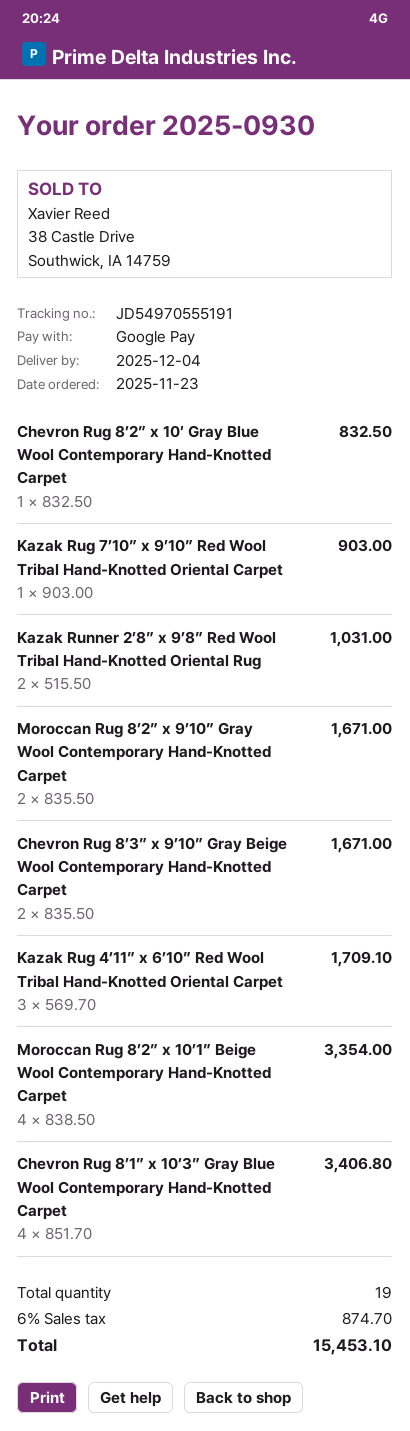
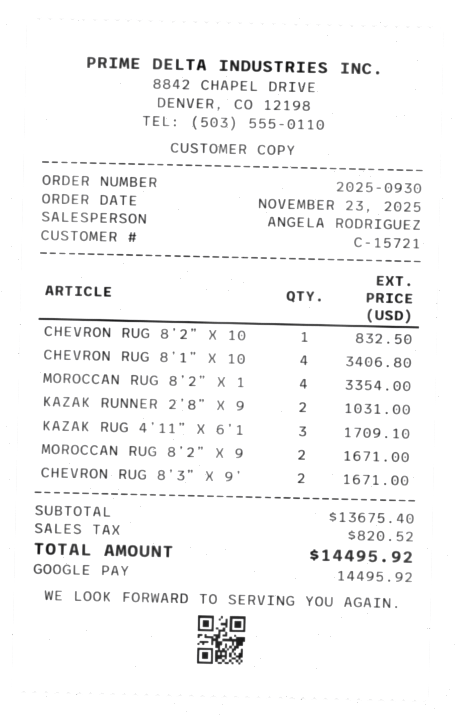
Kazak Rug 7’10” x 9’10” Red Wool Tribal Hand-Knotted Oriental Carpet: 1 for 903.00 -> none
tax: 874.70 -> 820.52
total: 15453.10 -> 14495.92

